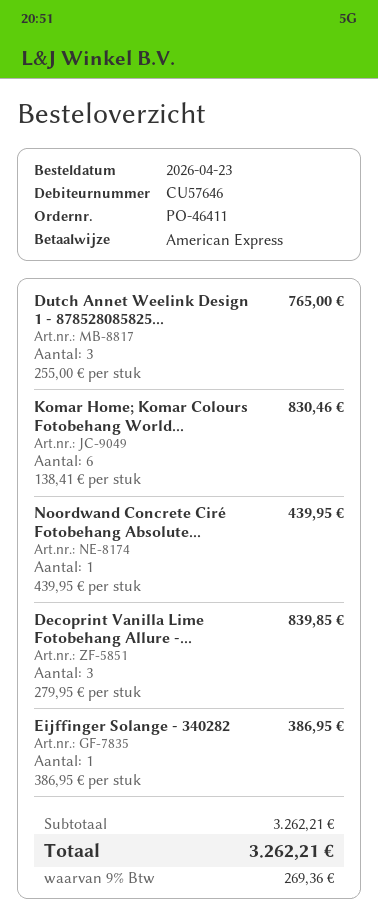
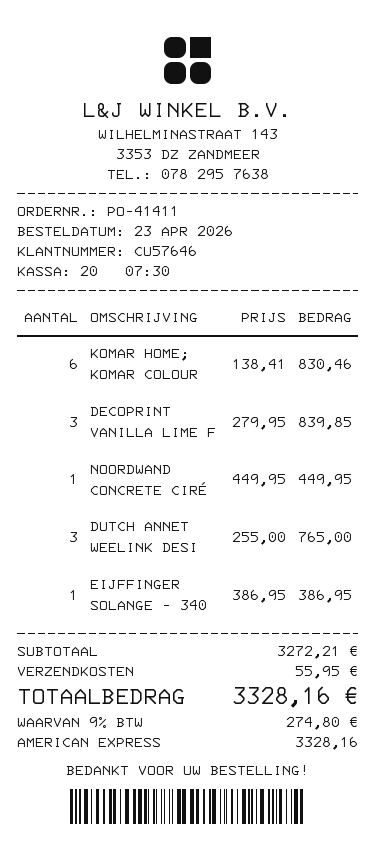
order number: PO-46411 -> PO-41411
Noordwand Concrete Ciré Fotobehang Absolute...: 1 x 439.95 = 439.95 -> 1 x 449.95 = 449.95
subtotal: 3262.21 -> 3272.21
shipping: none -> 55.95
tax: 9% = 269.36 -> 9% = 274.80
total: 3262.21 -> 3328.16

